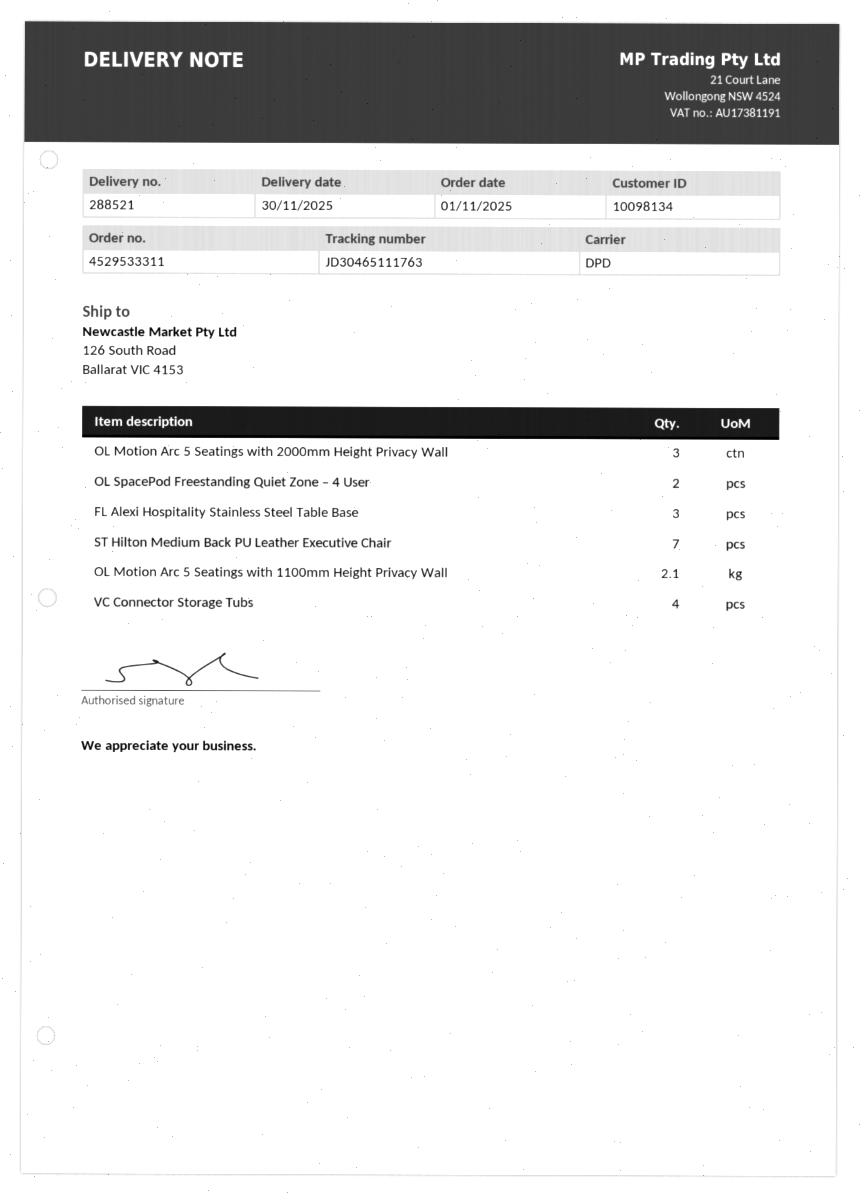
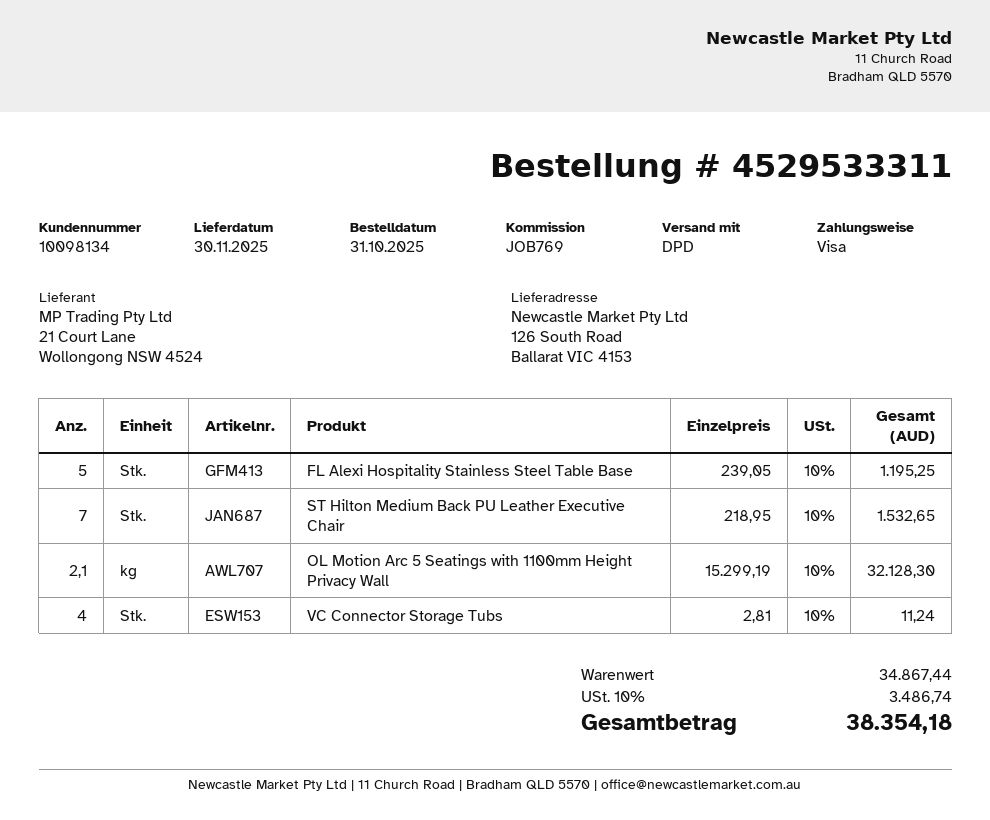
order date: 2025-11-01 -> 2025-10-31
OL Motion Arc 5 Seatings with 2000mm Height Privacy Wall: 3 -> none
OL SpacePod Freestanding Quiet Zone – 4 User: 2 -> none
FL Alexi Hospitality Stainless Steel Table Base: 3 -> 5

